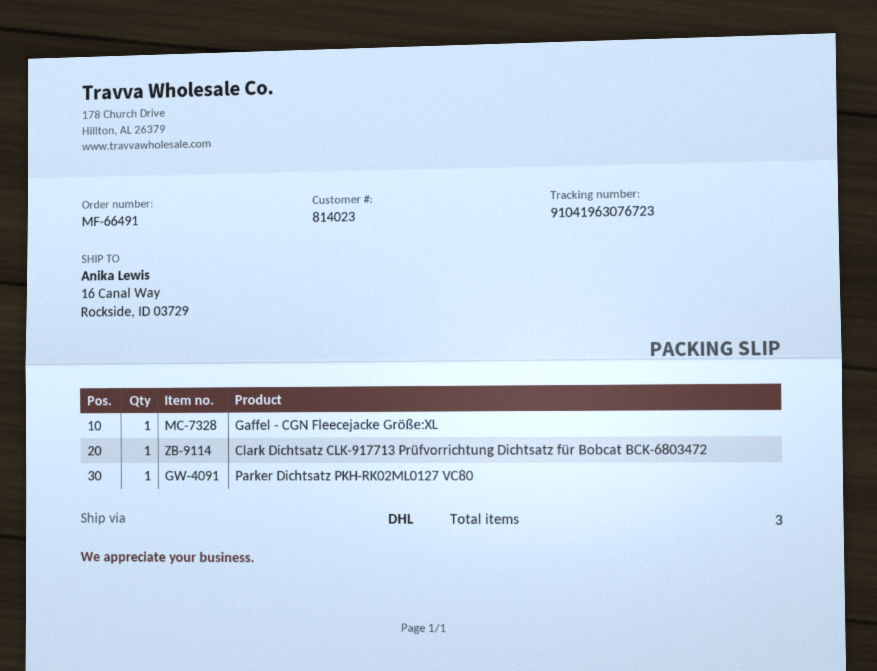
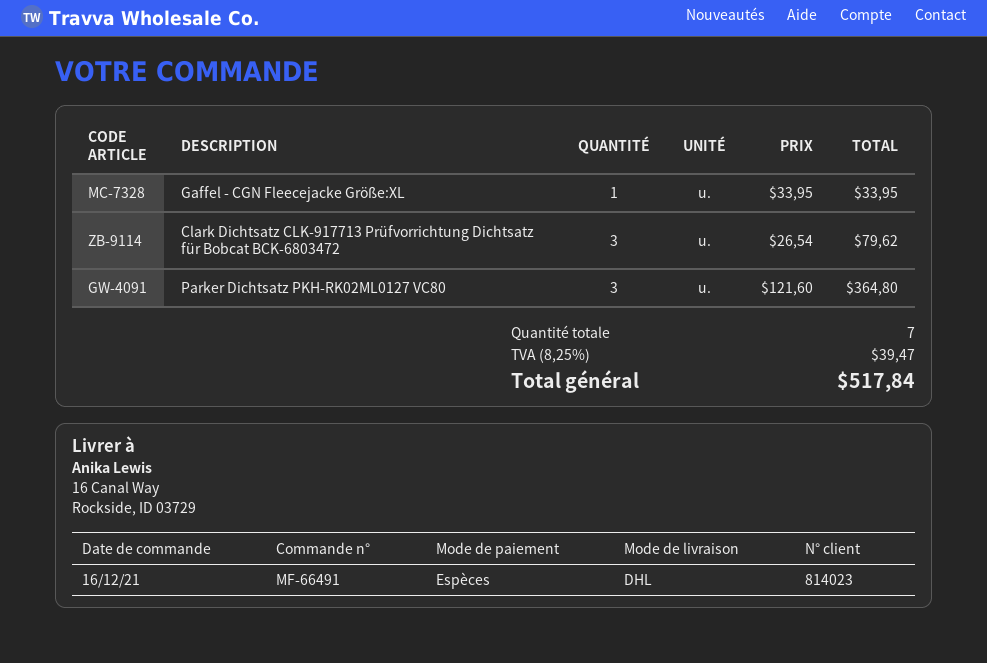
Clark Dichtsatz CLK-917713 Prüfvorrichtung Dichtsatz für Bobcat BCK-6803472: 1 -> 3
Parker Dichtsatz PKH-RK02ML0127 VC80: 1 -> 3
total quantity: 3 -> 7

